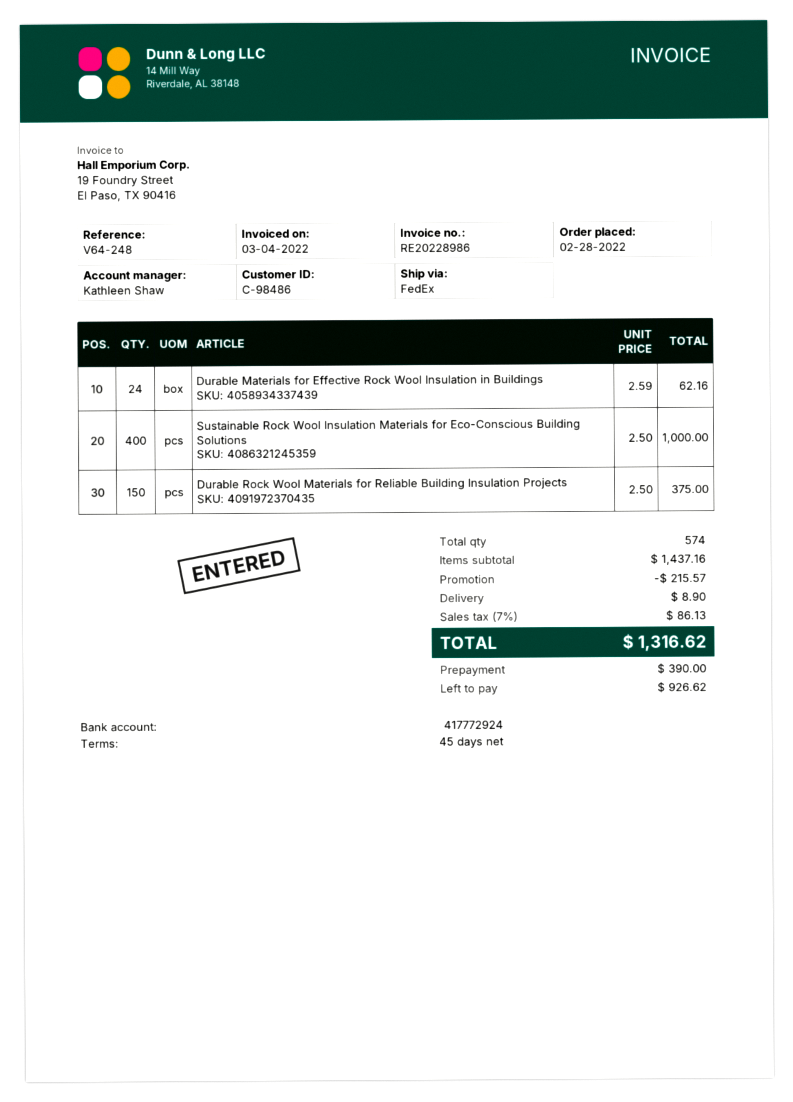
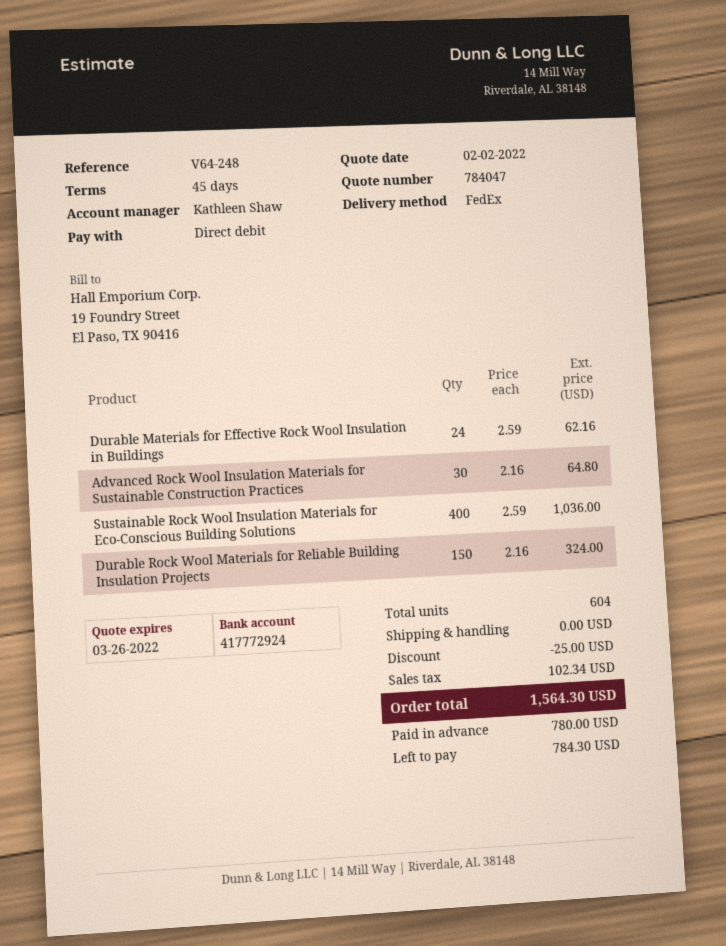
Sustainable Rock Wool Insulation Materials for Eco-Conscious Building Solutions: 400 x 2.50 = 1000.00 -> 400 x 2.59 = 1036.00
Durable Rock Wool Materials for Reliable Building Insulation Projects: 150 x 2.50 = 375.00 -> 150 x 2.16 = 324.00
Advanced Rock Wool Insulation Materials for Sustainable Construction Practices: none -> 30 x 2.16 = 64.80
total quantity: 574 -> 604
discount: 215.57 -> 25.00
shipping: 8.90 -> 0.00
tax: 86.13 -> 102.34
total: 1316.62 -> 1564.30
deposit: 390.00 -> 780.00
balance: 926.62 -> 784.30

